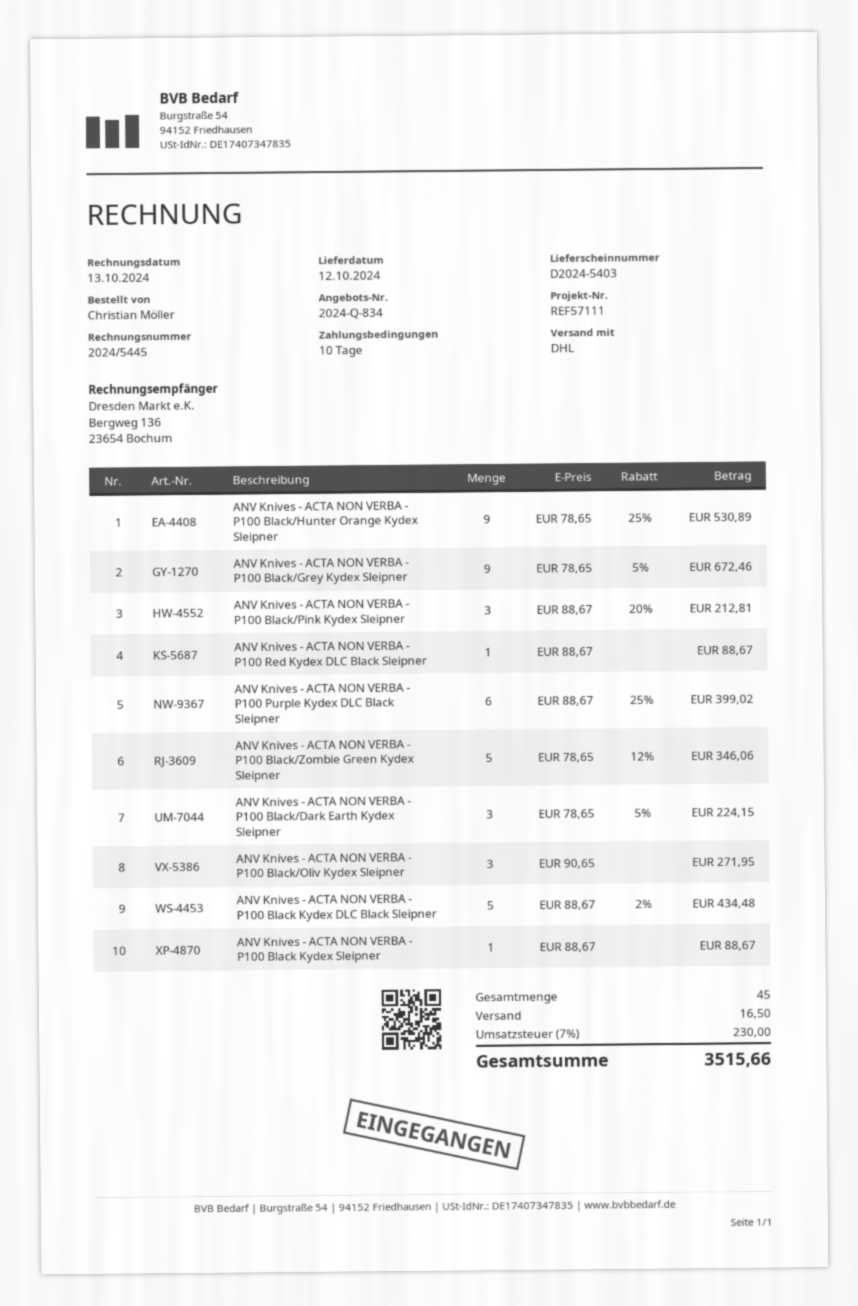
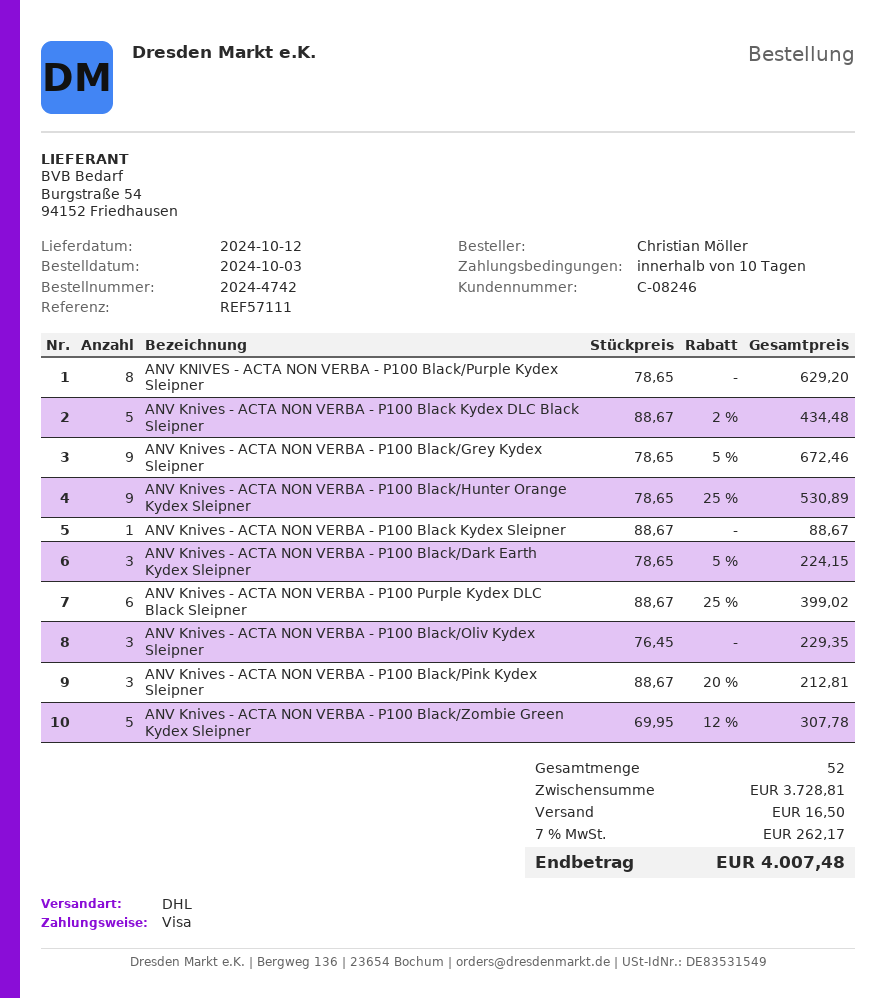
ANV Knives - ACTA NON VERBA - P100 Red Kydex DLC Black Sleipner: 1 x 88.67 = 88.67 -> none
ANV Knives - ACTA NON VERBA - P100 Black/Zombie Green Kydex Sleipner: 5 x 78.65 - 12% = 346.06 -> 5 x 69.95 - 12% = 307.78
ANV Knives - ACTA NON VERBA - P100 Black/Oliv Kydex Sleipner: 3 x 90.65 = 271.95 -> 3 x 76.45 = 229.35
ANV KNIVES - ACTA NON VERBA - P100 Black/Purple Kydex Sleipner: none -> 8 x 78.65 = 629.20
total quantity: 45 -> 52
tax: 7% = 230.00 -> 7% = 262.17
total: 3515.66 -> 4007.48

